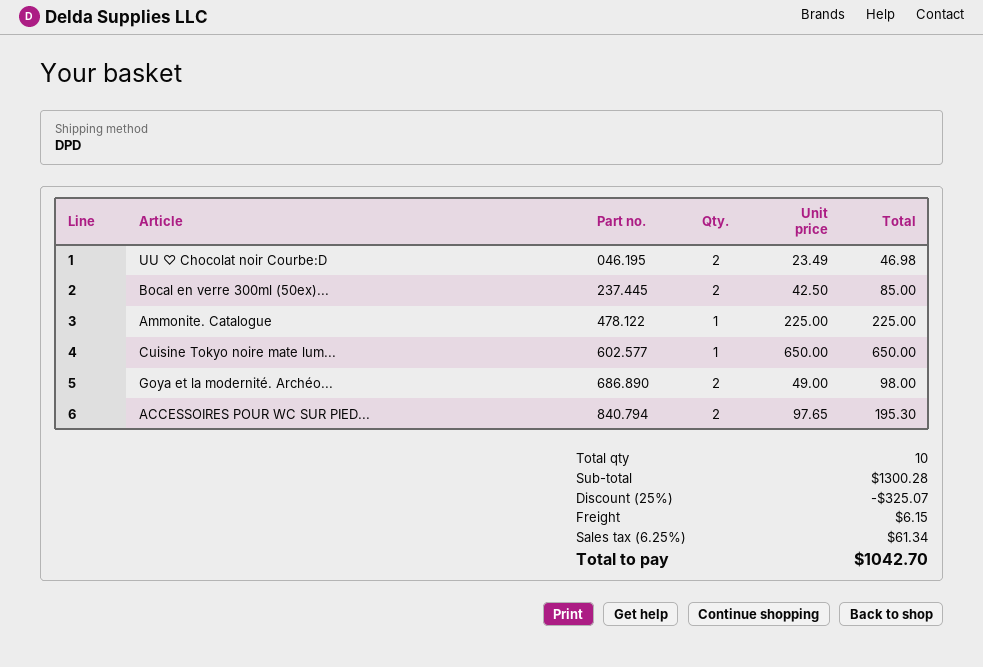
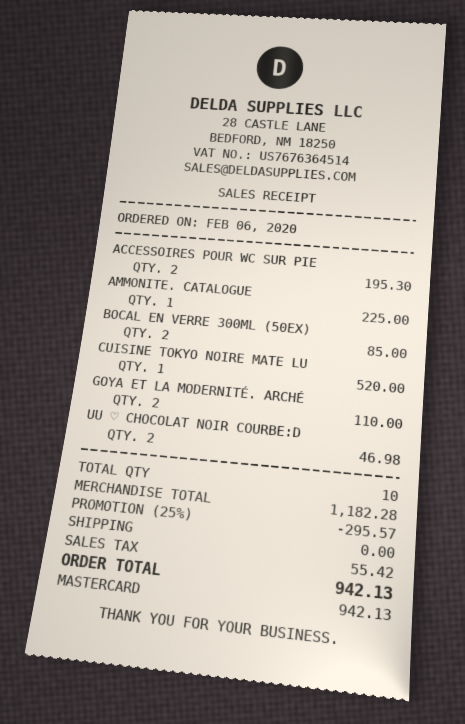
Cuisine Tokyo noire mate lum...: 1 for 650.00 -> 1 for 520.00
Goya et la modernité. Archéo...: 2 for 98.00 -> 2 for 110.00
subtotal: 1300.28 -> 1182.28
discount: 25% = 325.07 -> 25% = 295.57
shipping: 6.15 -> 0.00
tax: 61.34 -> 55.42
total: 1042.70 -> 942.13

